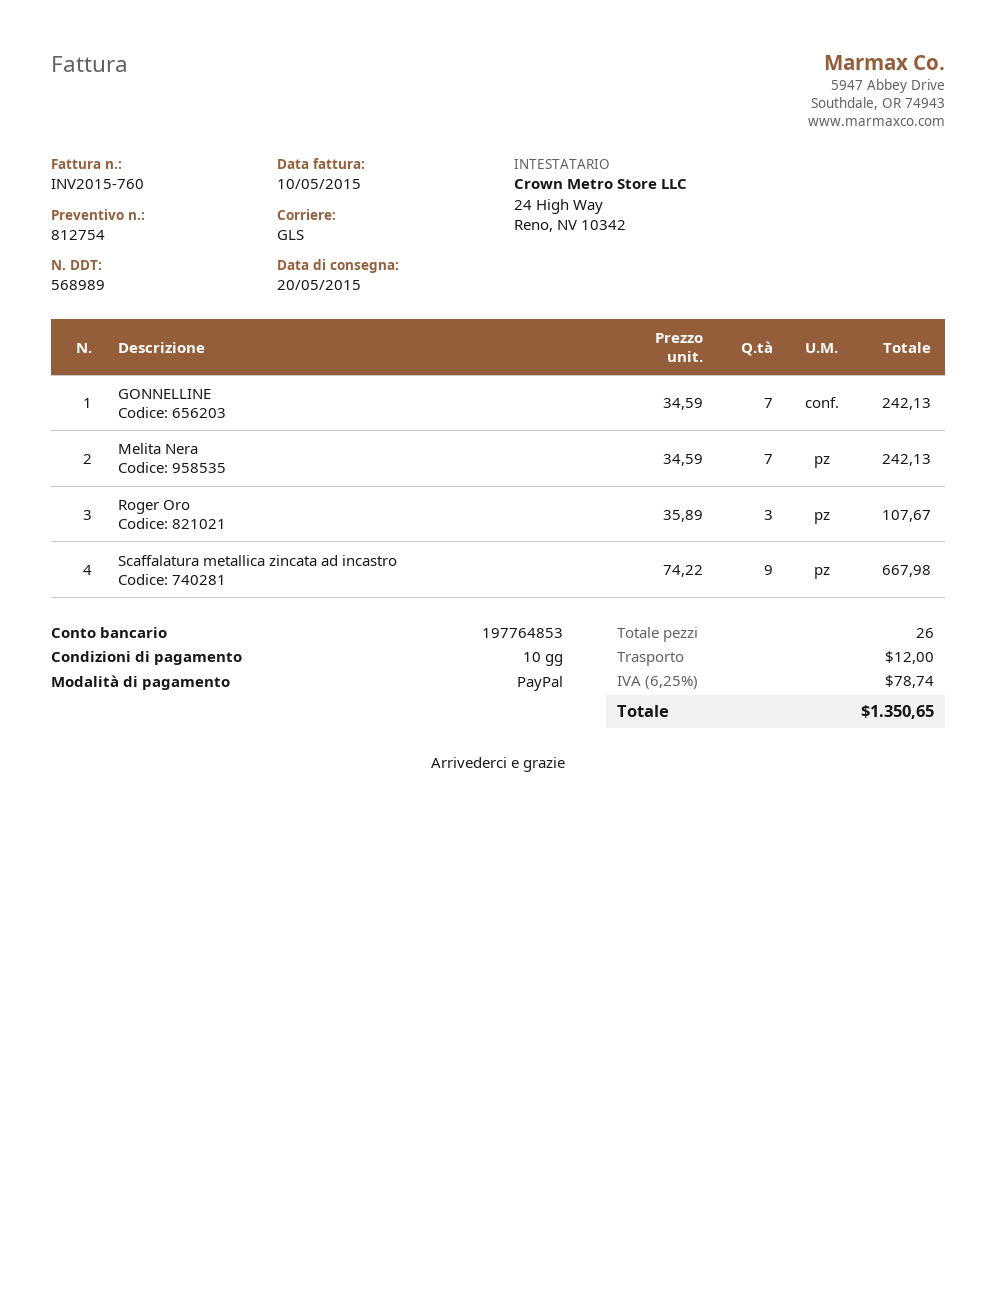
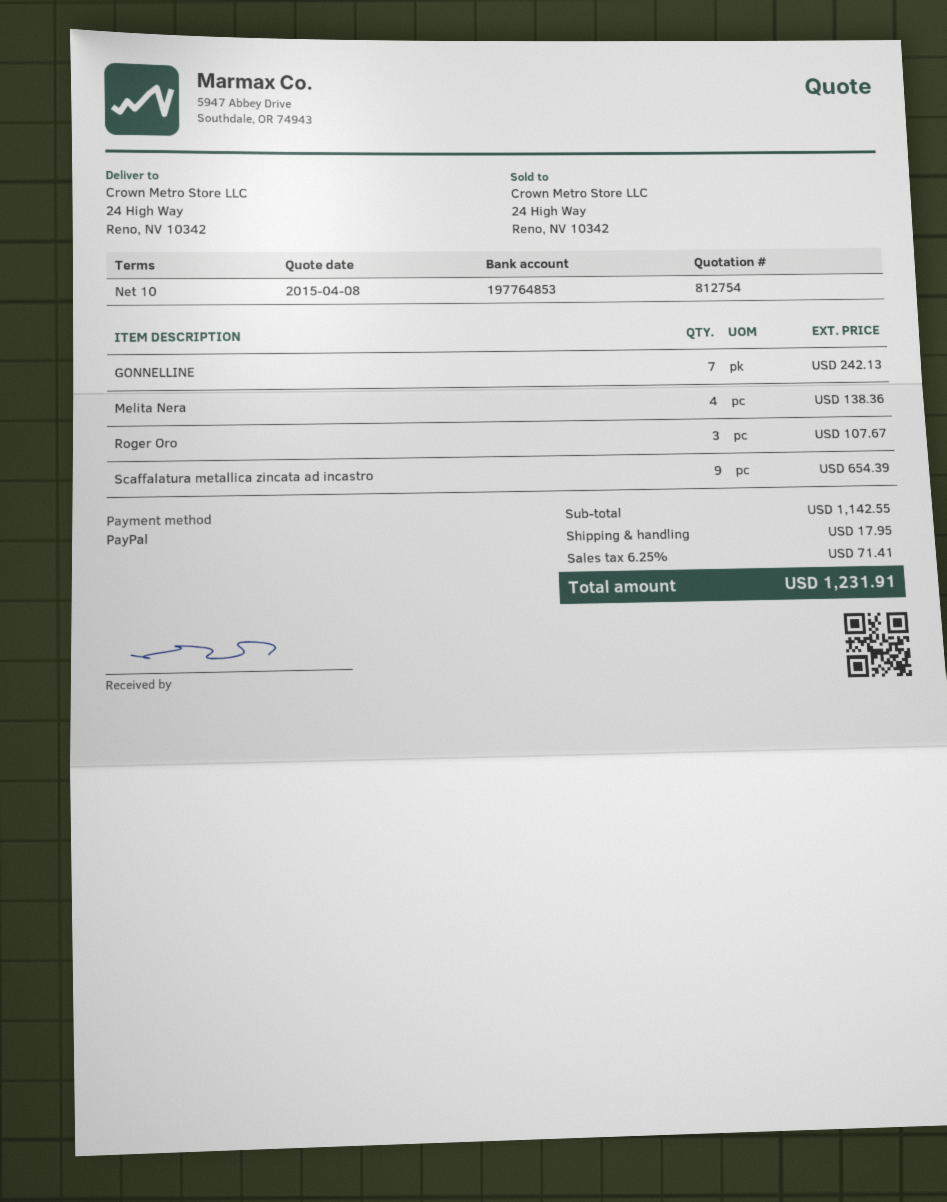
Melita Nera: 7 for 242.13 -> 4 for 138.36
Scaffalatura metallica zincata ad incastro: 9 for 667.98 -> 9 for 654.39
shipping: 12.00 -> 17.95
tax: 6.25% = 78.74 -> 6.25% = 71.41
total: 1350.65 -> 1231.91

